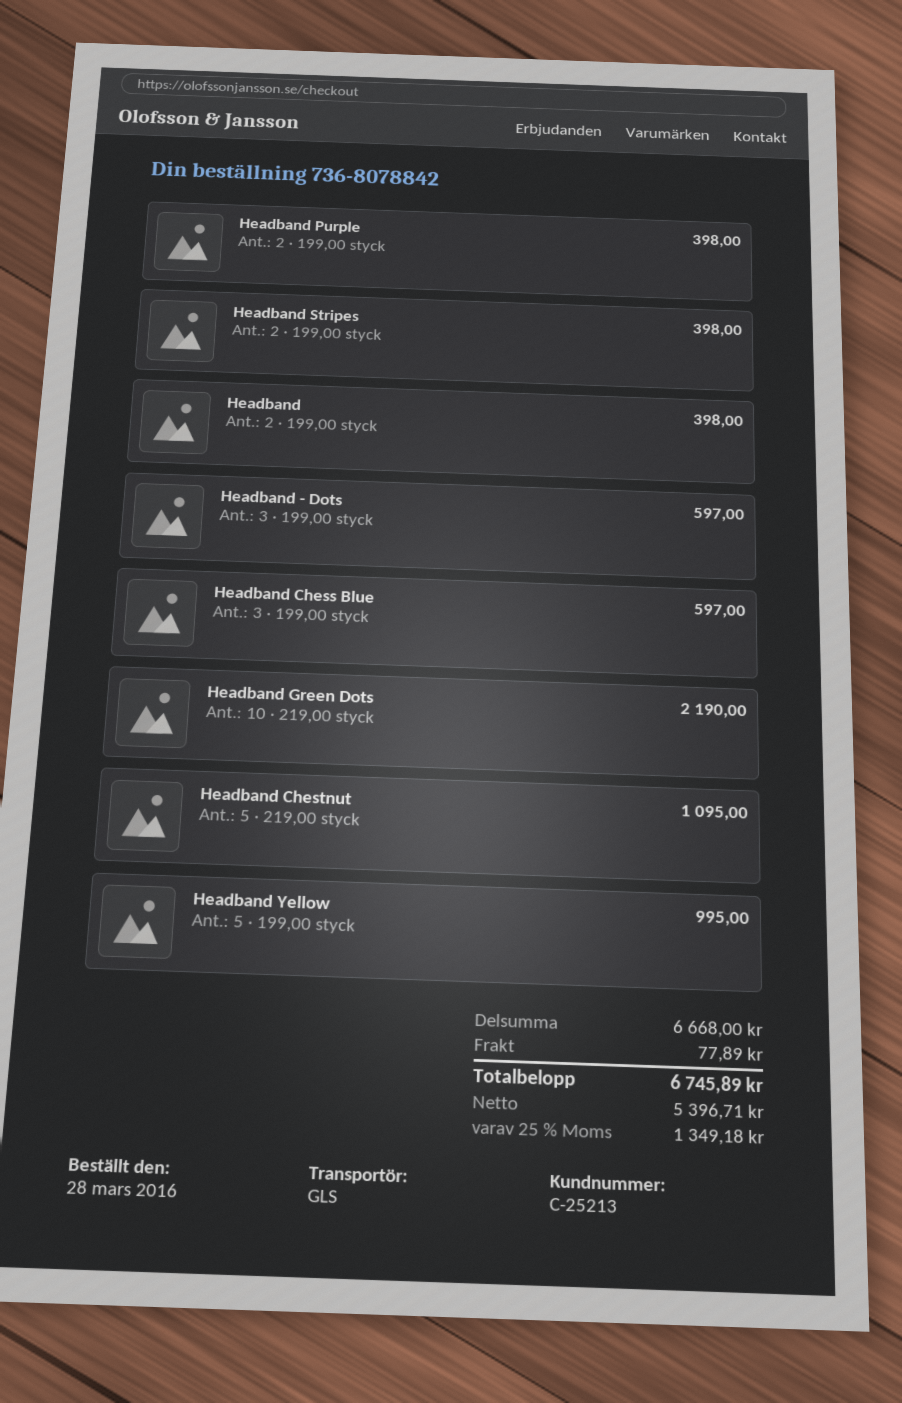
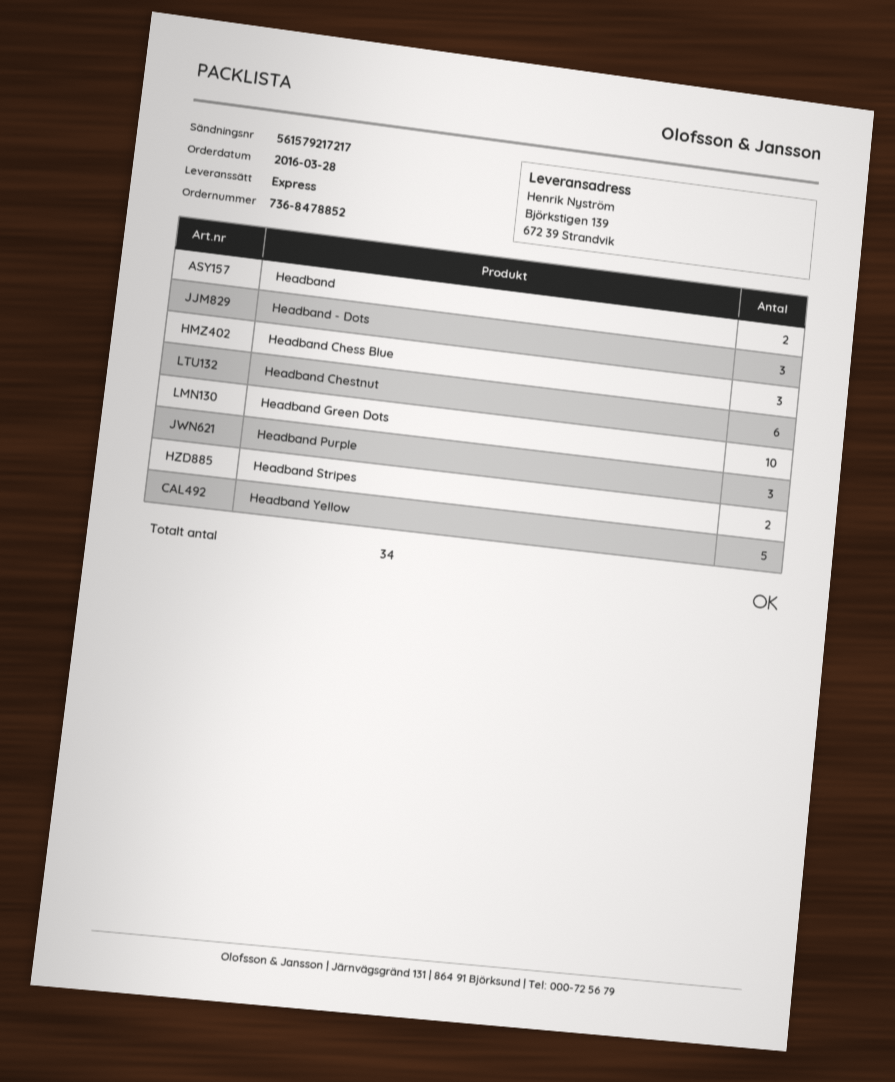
order number: 736-8078842 -> 736-8478852
shipping method: GLS -> express
Headband Purple: 2 -> 3
Headband Chestnut: 5 -> 6

